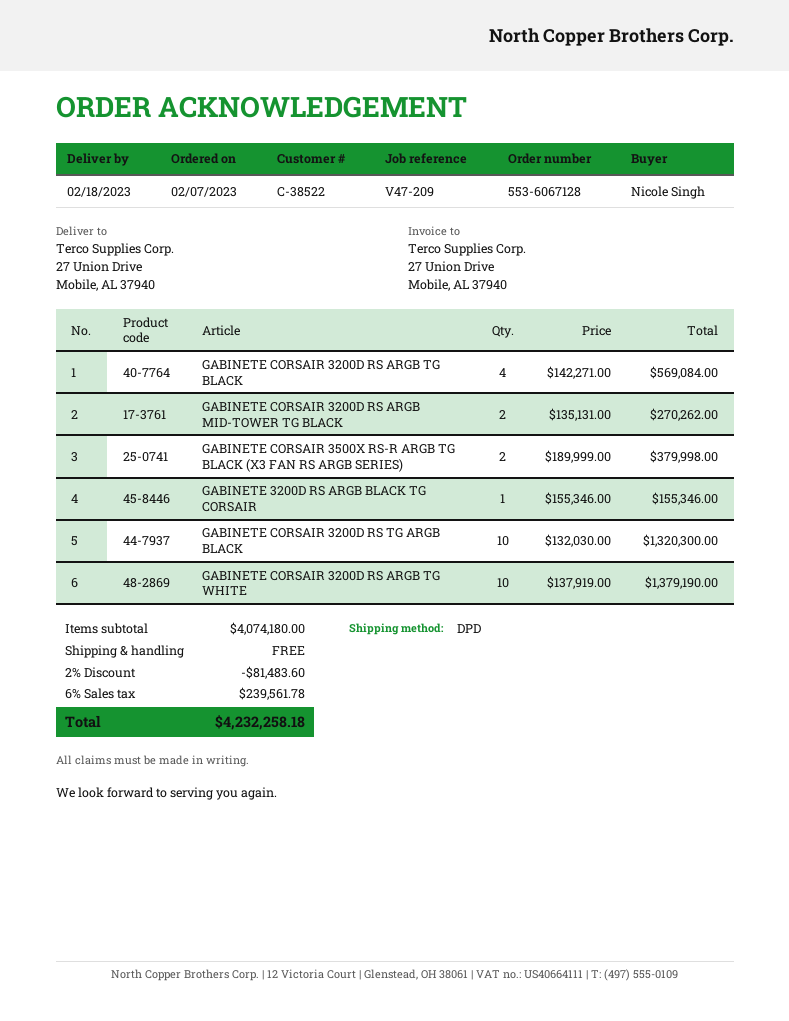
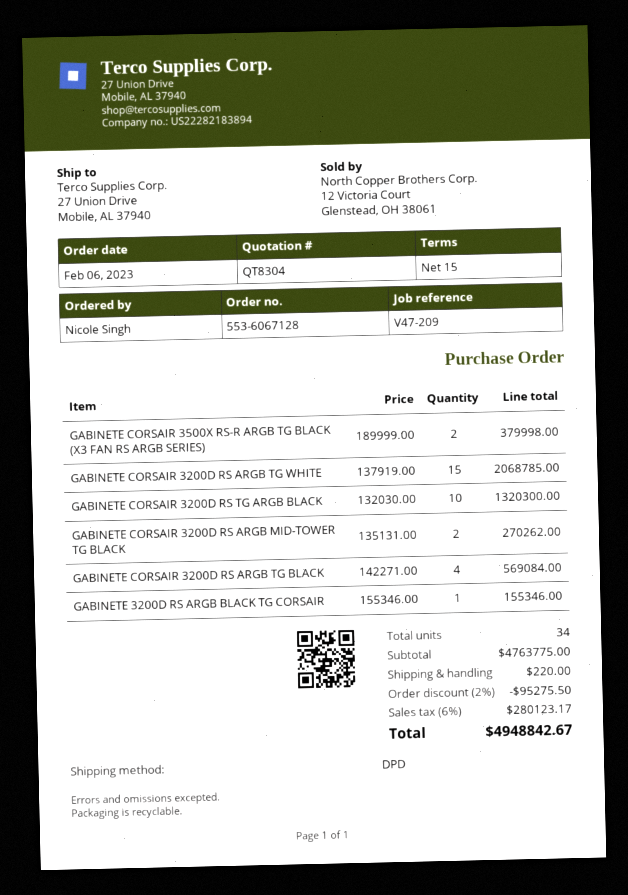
order date: 2023-02-07 -> 2023-02-06
GABINETE CORSAIR 3200D RS ARGB TG WHITE: 10 x 137919.00 = 1379190.00 -> 15 x 137919.00 = 2068785.00
subtotal: 4074180.00 -> 4763775.00
discount: 2% = 81483.60 -> 2% = 95275.50
shipping: 0.00 -> 220.00
tax: 6% = 239561.78 -> 6% = 280123.17
total: 4232258.18 -> 4948842.67

